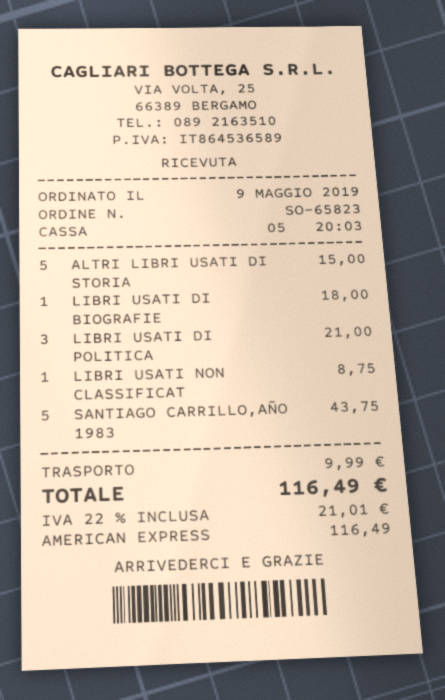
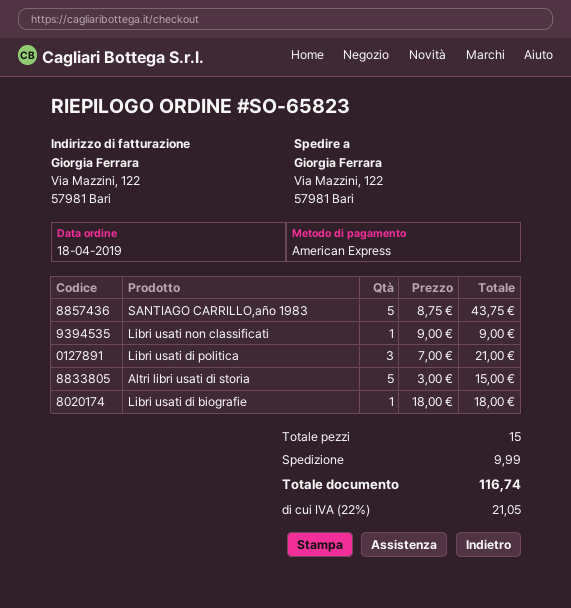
order date: 2019-05-09 -> 2019-04-18
LIBRI USATI NON CLASSIFICAT: 1 for 8.75 -> 1 for 9.00
tax: 22% = 21.01 -> 22% = 21.05
total: 116.49 -> 116.74

